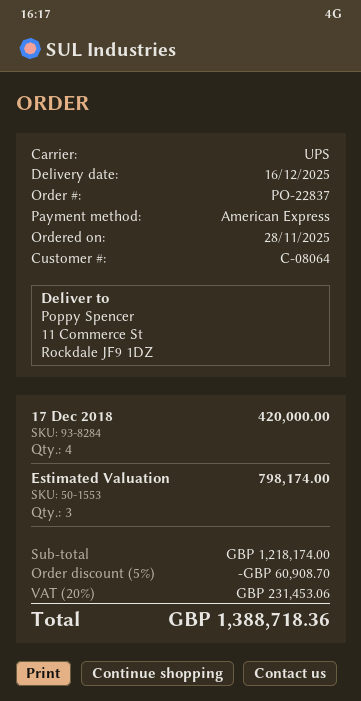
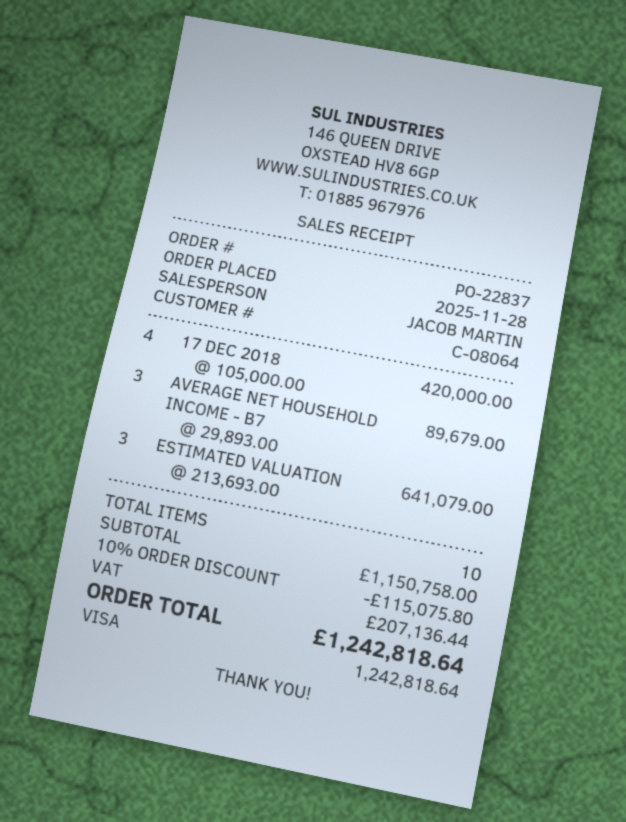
payment method: American Express -> Visa
Estimated Valuation: 3 for 798174.00 -> 3 for 641079.00
AVERAGE NET HOUSEHOLD INCOME - B7: none -> 3 for 89679.00
subtotal: 1218174.00 -> 1150758.00
discount: 5% = 60908.70 -> 10% = 115075.80
tax: 231453.06 -> 207136.44
total: 1388718.36 -> 1242818.64

